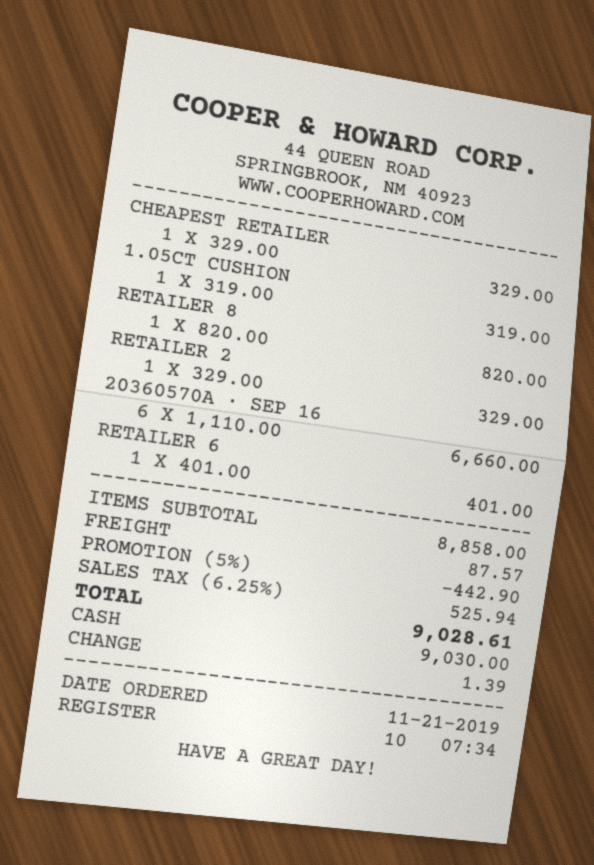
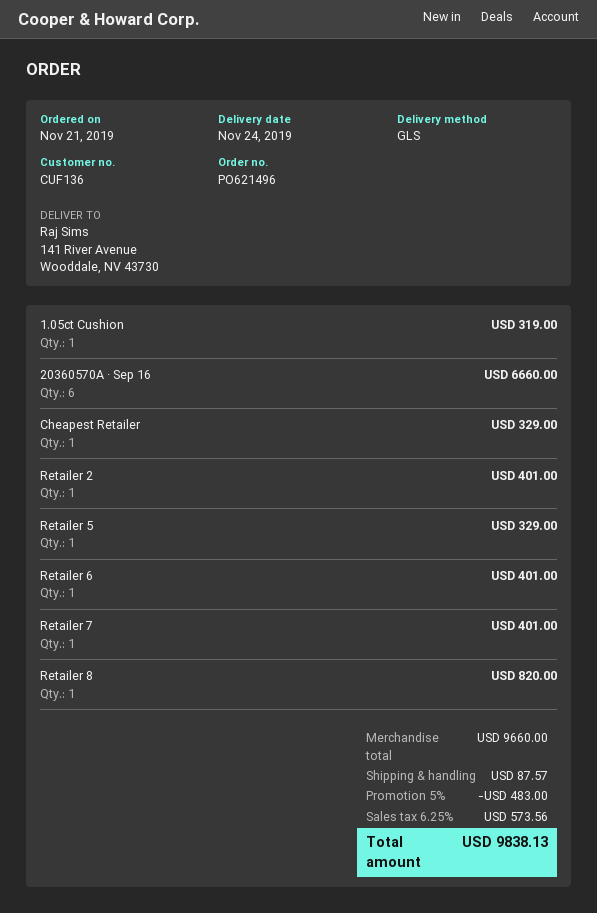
RETAILER 2: 1 for 329.00 -> 1 for 401.00
Retailer 5: none -> 1 for 329.00
Retailer 7: none -> 1 for 401.00
subtotal: 8858.00 -> 9660.00
discount: 5% = 442.90 -> 5% = 483.00
tax: 6.25% = 525.94 -> 6.25% = 573.56
total: 9028.61 -> 9838.13

